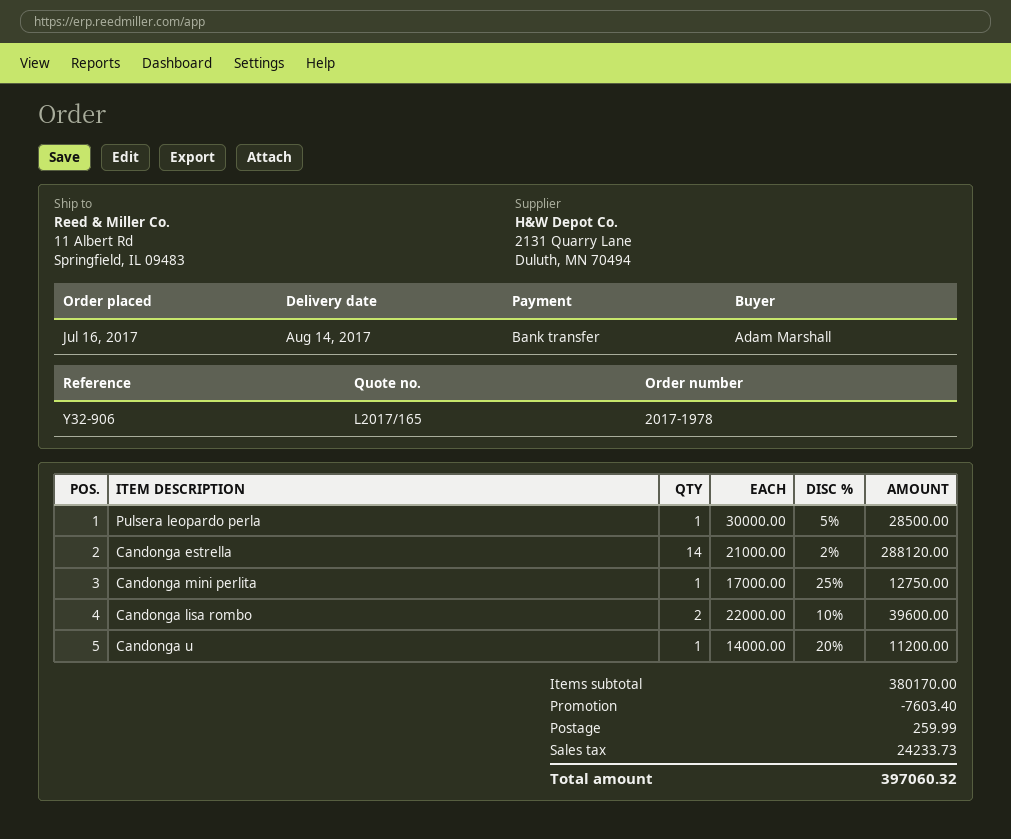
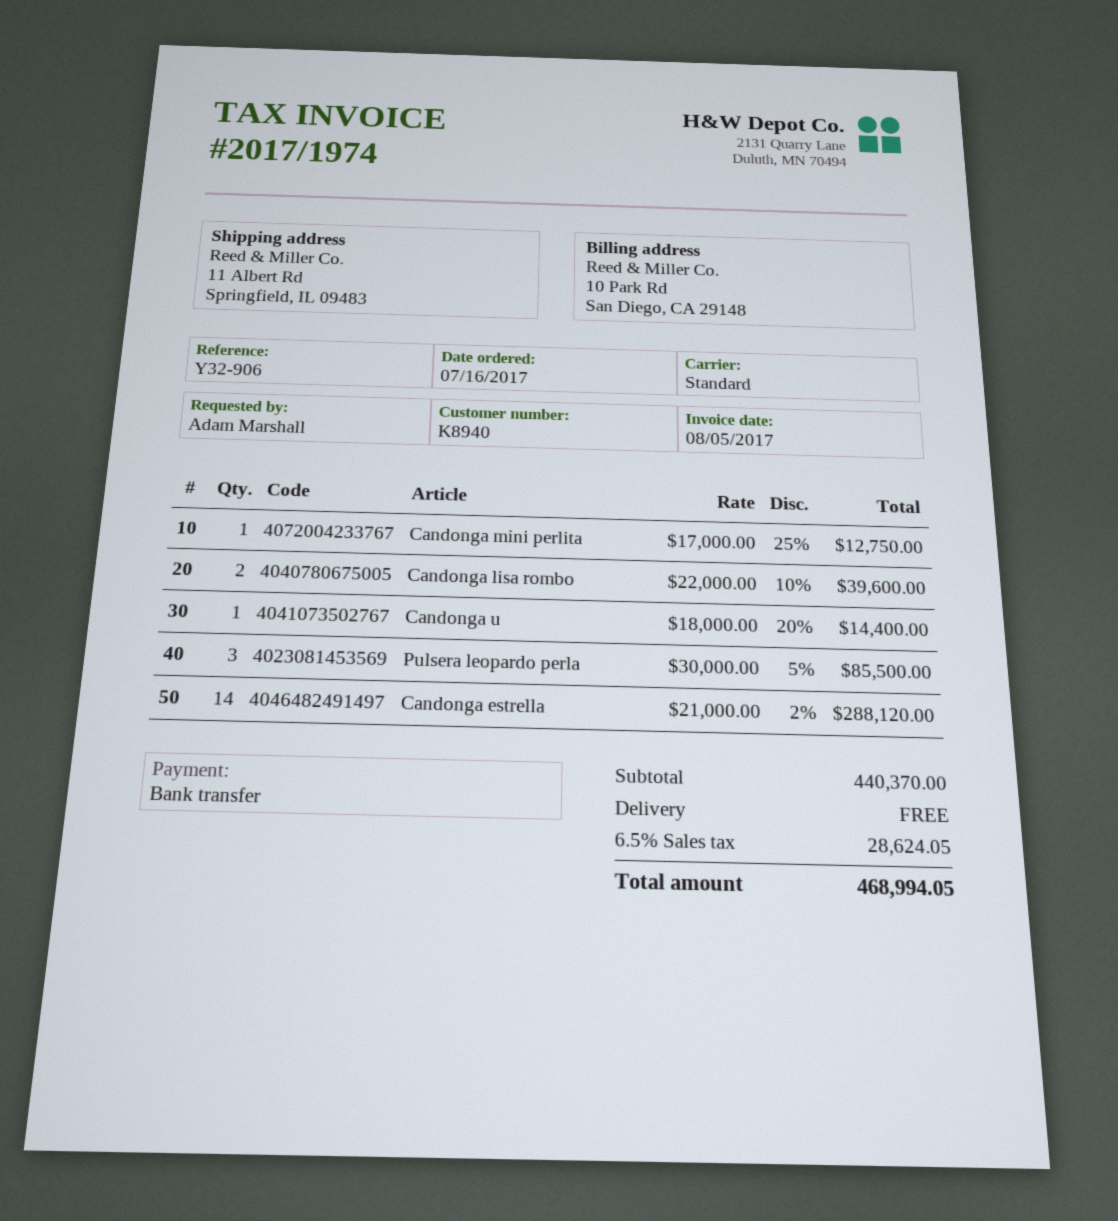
Pulsera leopardo perla: 1 x 30000.00 - 5% = 28500.00 -> 3 x 30000.00 - 5% = 85500.00
Candonga u: 1 x 14000.00 - 20% = 11200.00 -> 1 x 18000.00 - 20% = 14400.00
subtotal: 380170.00 -> 440370.00
discount: 7603.40 -> none
shipping: 259.99 -> 0.00
tax: 24233.73 -> 28624.05
total: 397060.32 -> 468994.05

